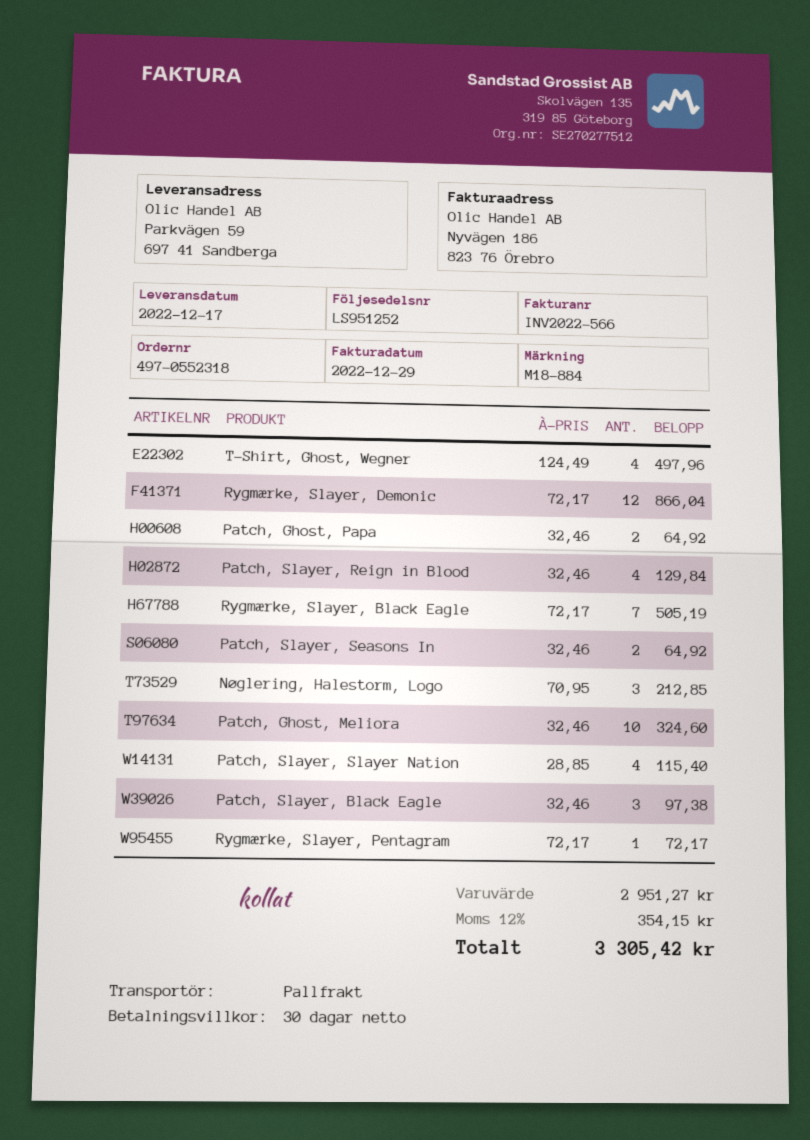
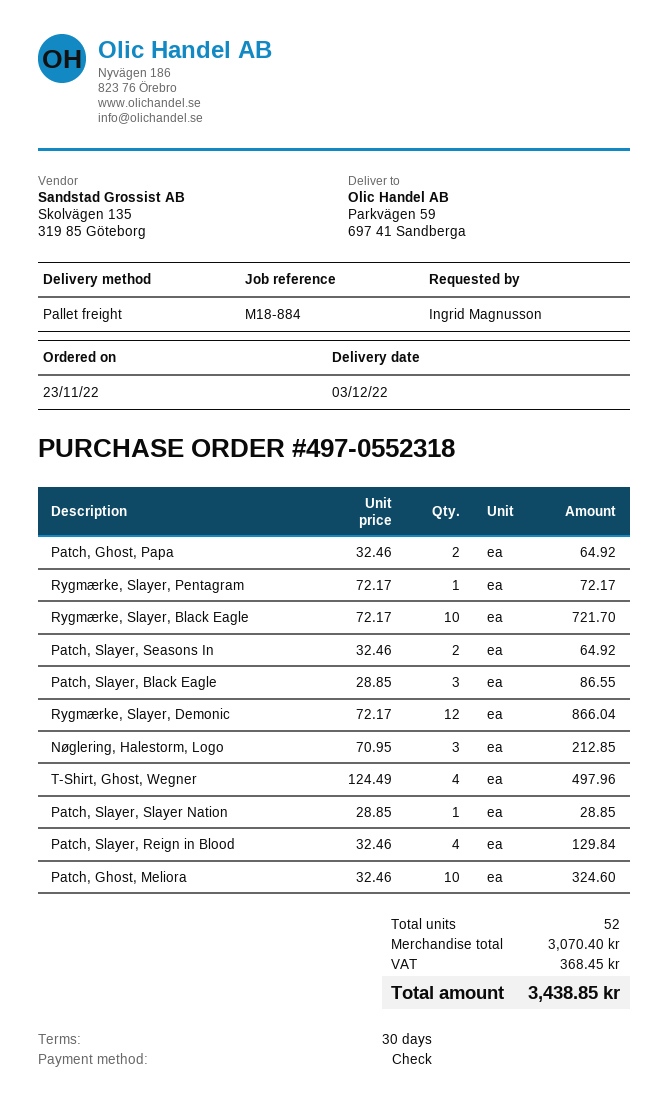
delivery date: 2022-12-17 -> 2022-12-03
Rygmærke, Slayer, Black Eagle: 7 x 72.17 = 505.19 -> 10 x 72.17 = 721.70
Patch, Slayer, Slayer Nation: 4 x 28.85 = 115.40 -> 1 x 28.85 = 28.85
Patch, Slayer, Black Eagle: 3 x 32.46 = 97.38 -> 3 x 28.85 = 86.55
subtotal: 2951.27 -> 3070.40
tax: 354.15 -> 368.45
total: 3305.42 -> 3438.85

